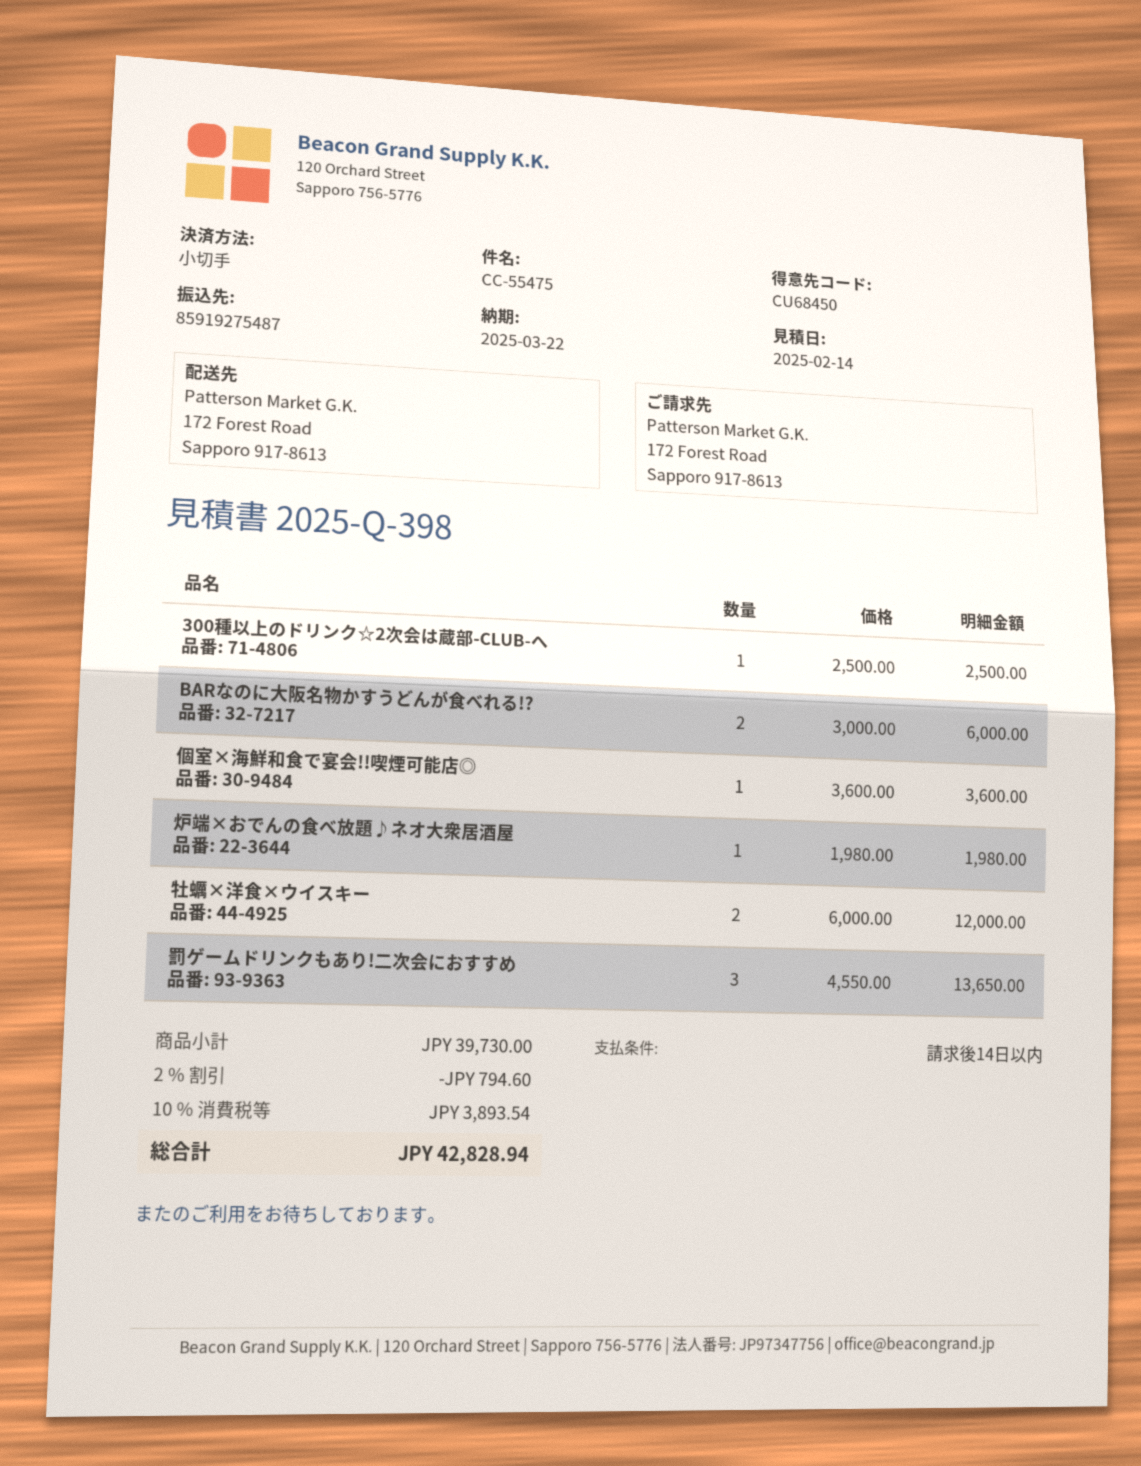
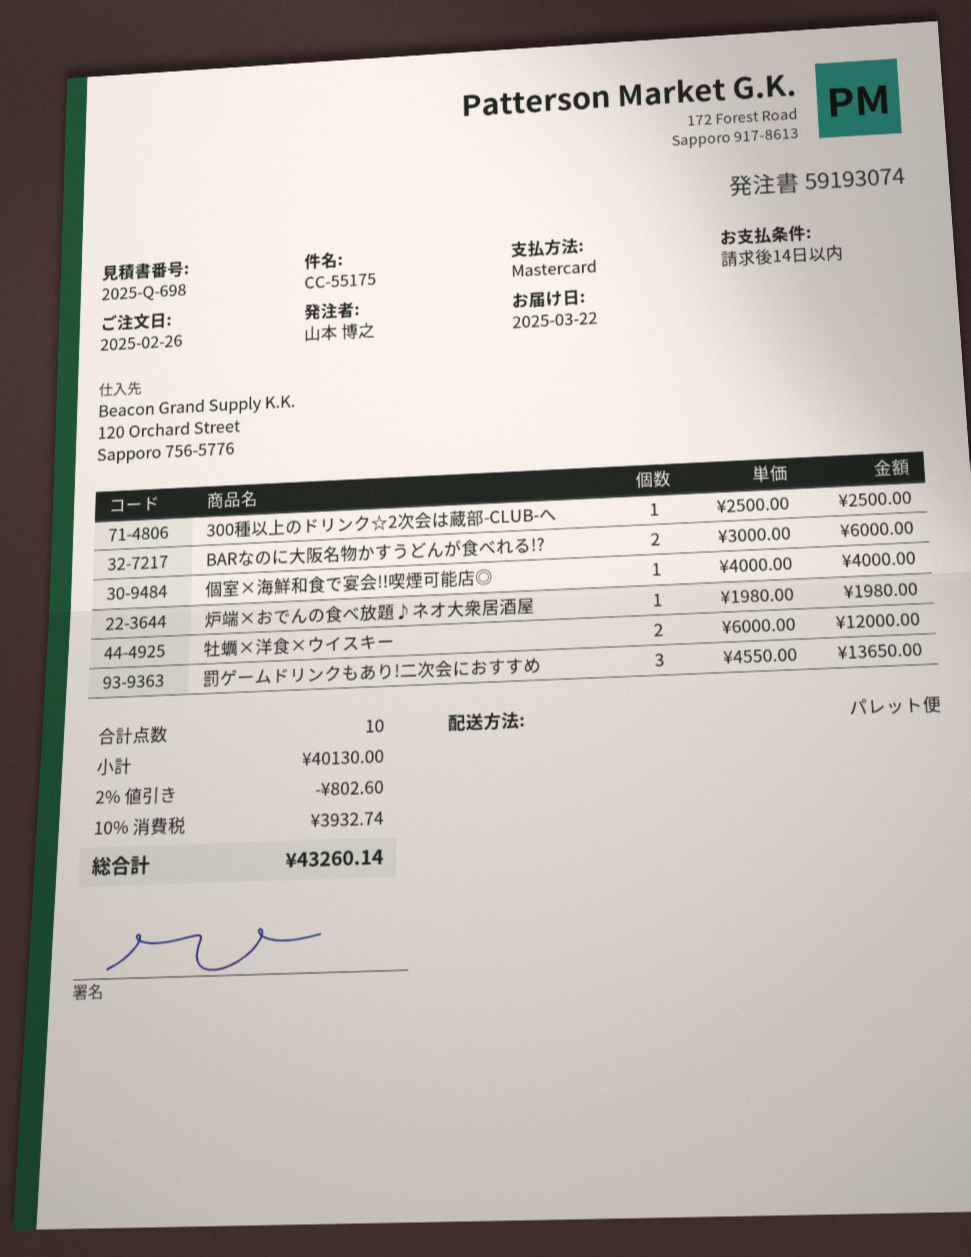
quote number: 2025-Q-398 -> 2025-Q-698
reference: CC-55475 -> CC-55175
payment method: cheque -> Mastercard
個室×海鮮和食で宴会!!喫煙可能店◎: 1 x 3600.00 = 3600.00 -> 1 x 4000.00 = 4000.00
subtotal: 39730.00 -> 40130.00
discount: 2% = 794.60 -> 2% = 802.60
tax: 10% = 3893.54 -> 10% = 3932.74
total: 42828.94 -> 43260.14

